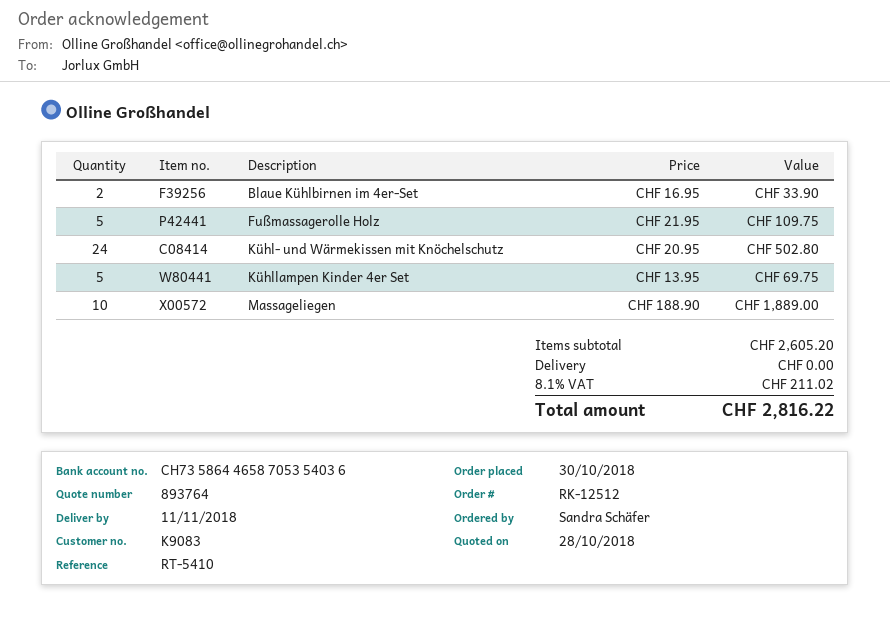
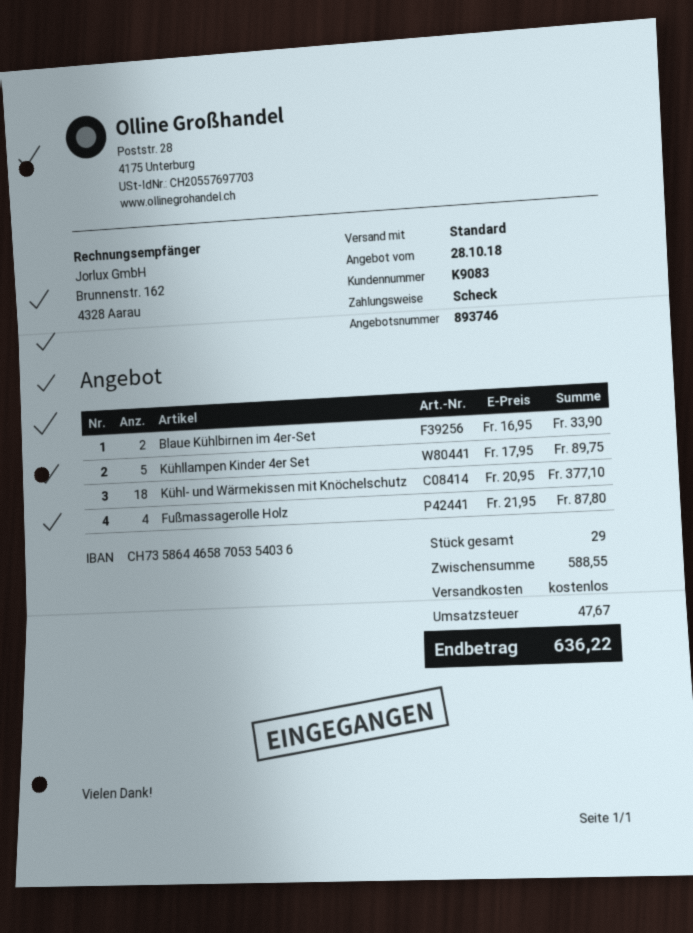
quote number: 893764 -> 893746
Fußmassagerolle Holz: 5 x 21.95 = 109.75 -> 4 x 21.95 = 87.80
Kühl- und Wärmekissen mit Knöchelschutz: 24 x 20.95 = 502.80 -> 18 x 20.95 = 377.10
Kühllampen Kinder 4er Set: 5 x 13.95 = 69.75 -> 5 x 17.95 = 89.75
Massageliegen: 10 x 188.90 = 1889.00 -> none
subtotal: 2605.20 -> 588.55
tax: 211.02 -> 47.67
total: 2816.22 -> 636.22

